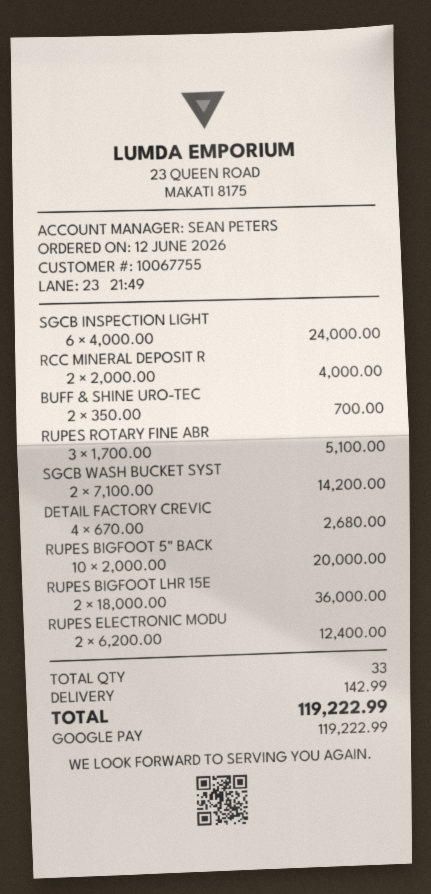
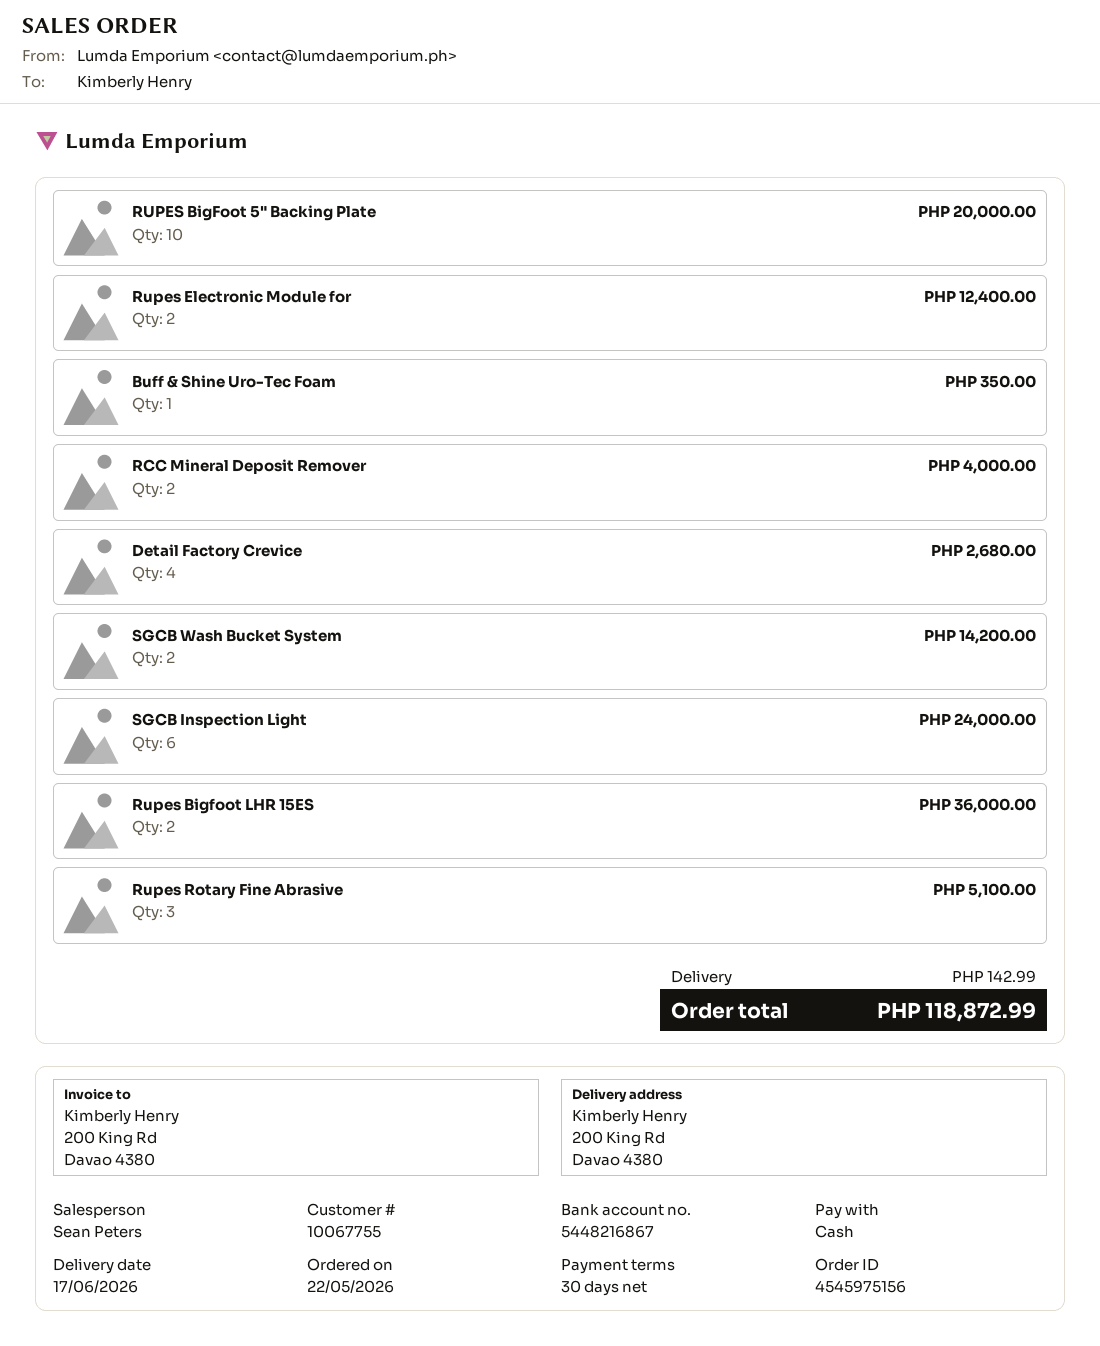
order date: 2026-06-12 -> 2026-05-22
payment method: Google Pay -> cash
BUFF & SHINE URO-TEC: 2 for 700.00 -> 1 for 350.00
total: 119222.99 -> 118872.99

